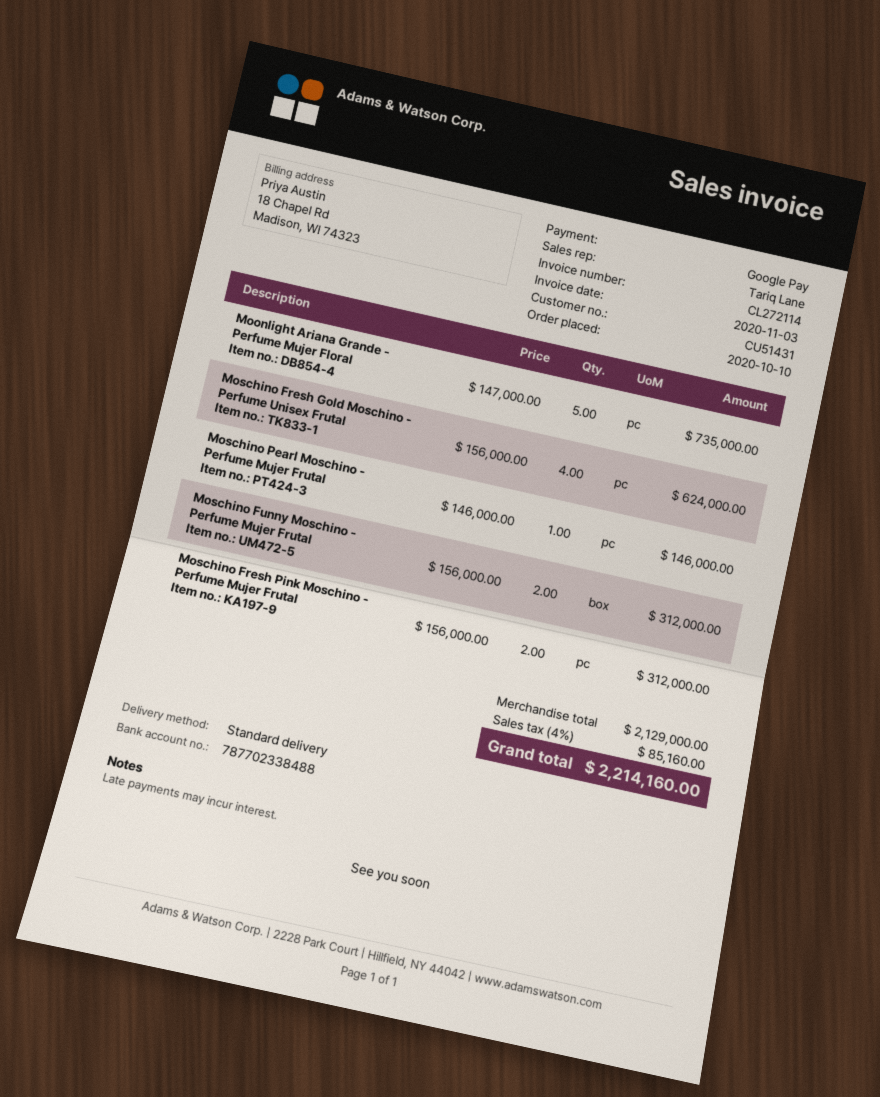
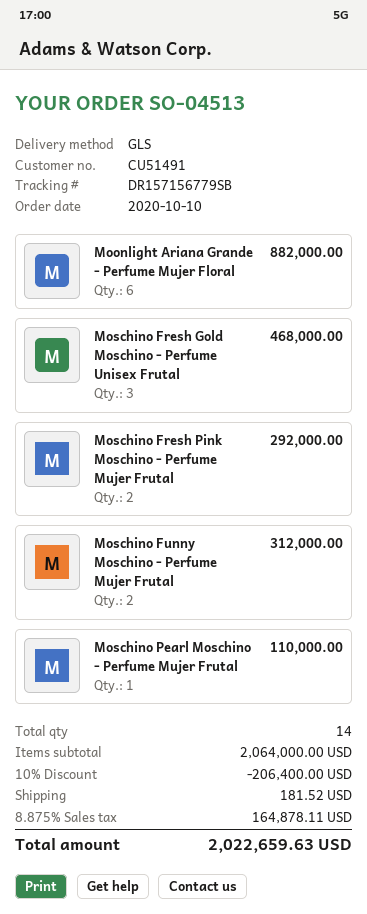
customer number: CU51431 -> CU51491
shipping method: standard -> GLS
Moonlight Ariana Grande - Perfume Mujer Floral: 5 for 735000.00 -> 6 for 882000.00
Moschino Fresh Gold Moschino - Perfume Unisex Frutal: 4 for 624000.00 -> 3 for 468000.00
Moschino Pearl Moschino - Perfume Mujer Frutal: 1 for 146000.00 -> 1 for 110000.00
Moschino Fresh Pink Moschino - Perfume Mujer Frutal: 2 for 312000.00 -> 2 for 292000.00
subtotal: 2129000.00 -> 2064000.00
discount: none -> 10% = 206400.00
shipping: none -> 181.52
tax: 4% = 85160.00 -> 8.875% = 164878.11
total: 2214160.00 -> 2022659.63

